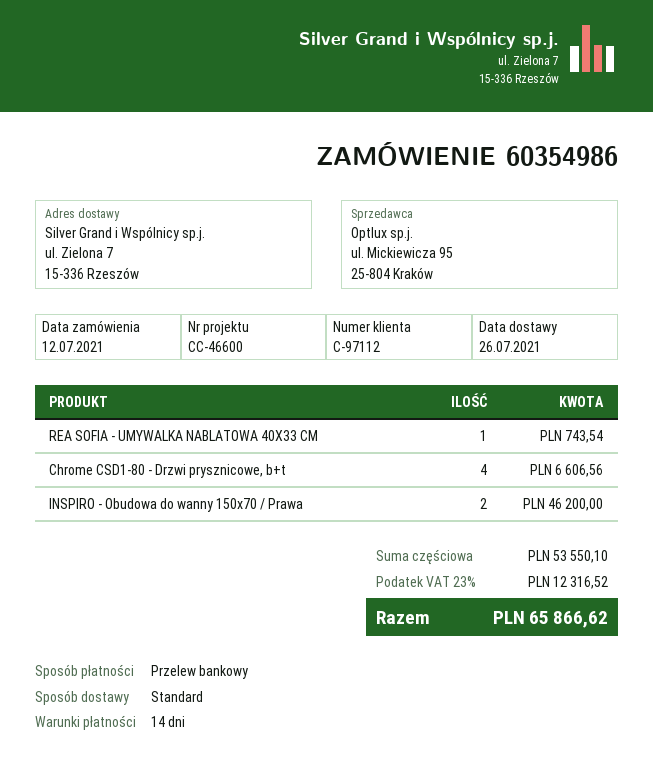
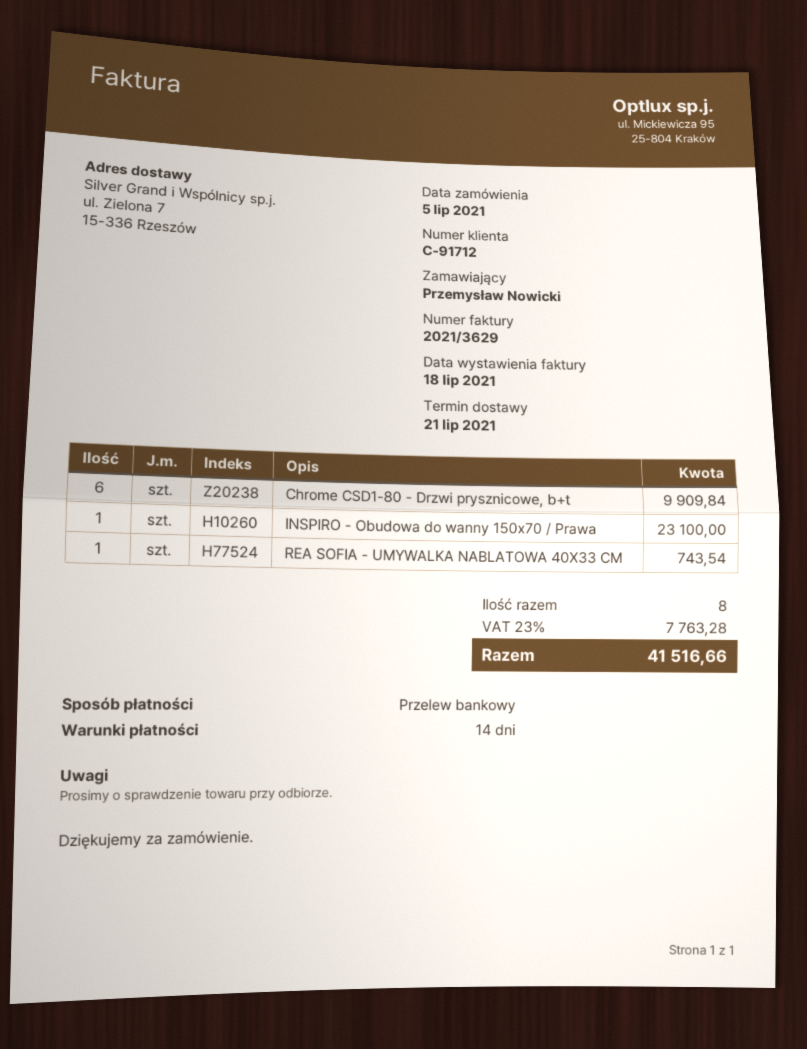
order date: 2021-07-12 -> 2021-07-05
delivery date: 2021-07-26 -> 2021-07-21
customer number: C-97112 -> C-91712
Chrome CSD1-80 - Drzwi prysznicowe, b+t: 4 for 6606.56 -> 6 for 9909.84
INSPIRO - Obudowa do wanny 150x70 / Prawa: 2 for 46200.00 -> 1 for 23100.00
tax: 23% = 12316.52 -> 23% = 7763.28
total: 65866.62 -> 41516.66

